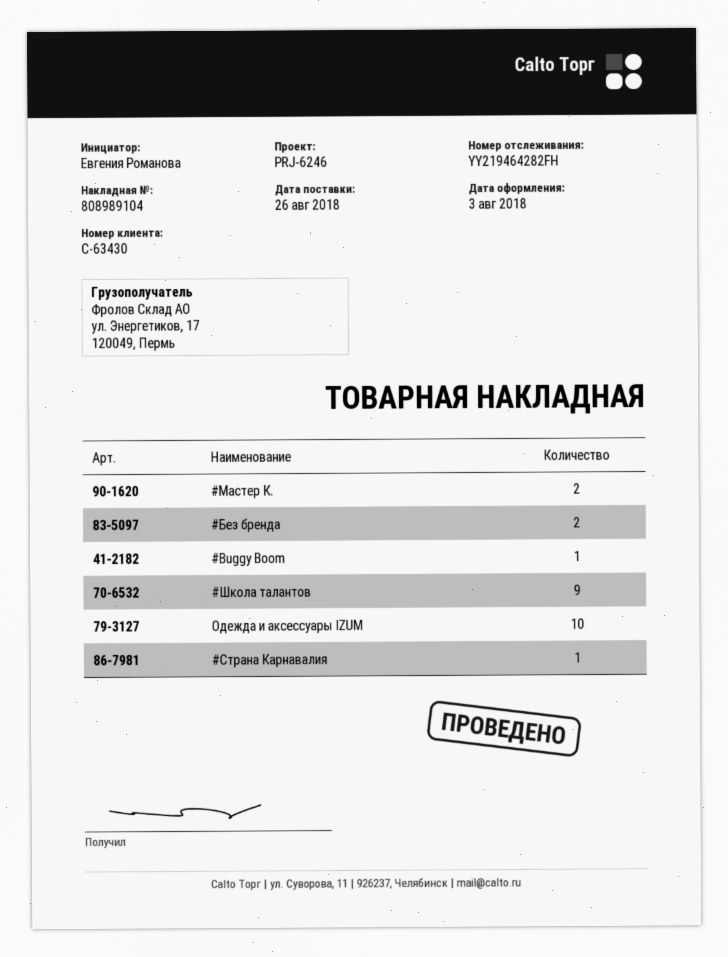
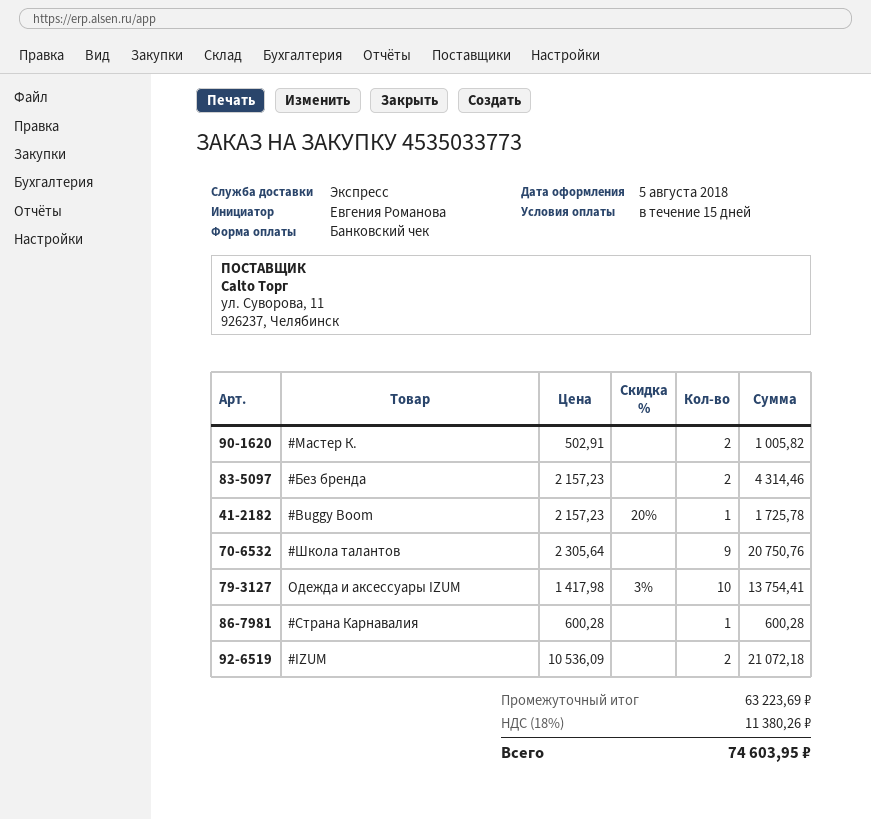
order date: 2018-08-03 -> 2018-08-05
#IZUM: none -> 2

